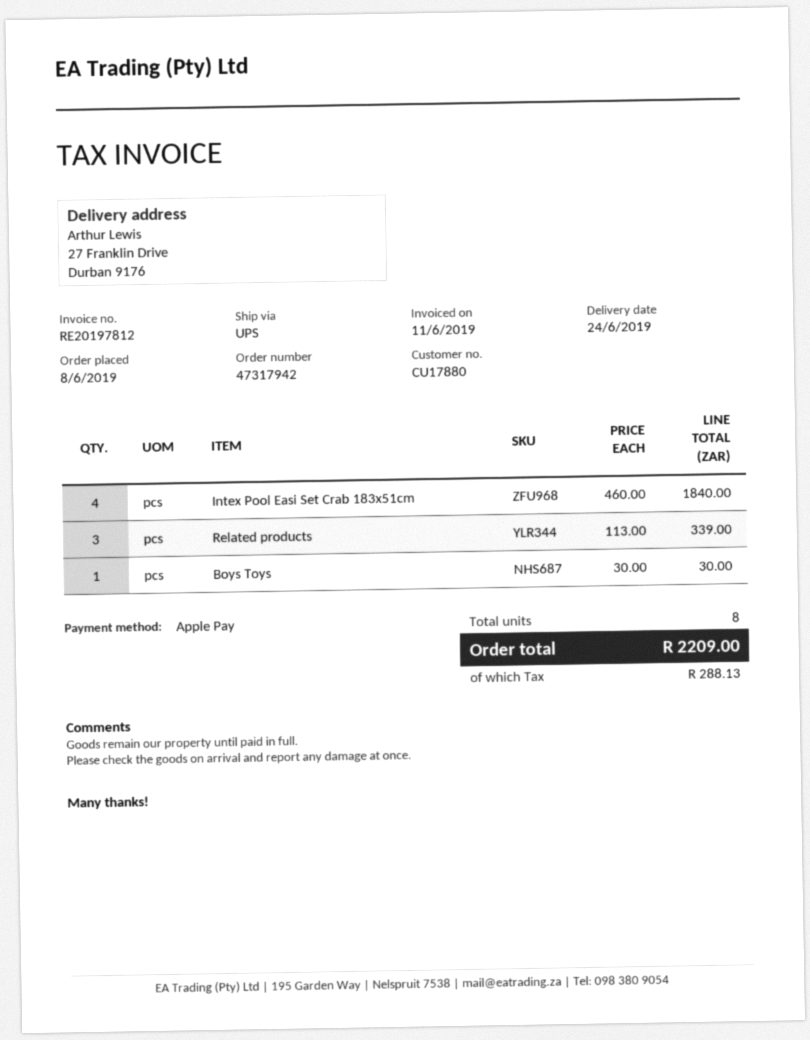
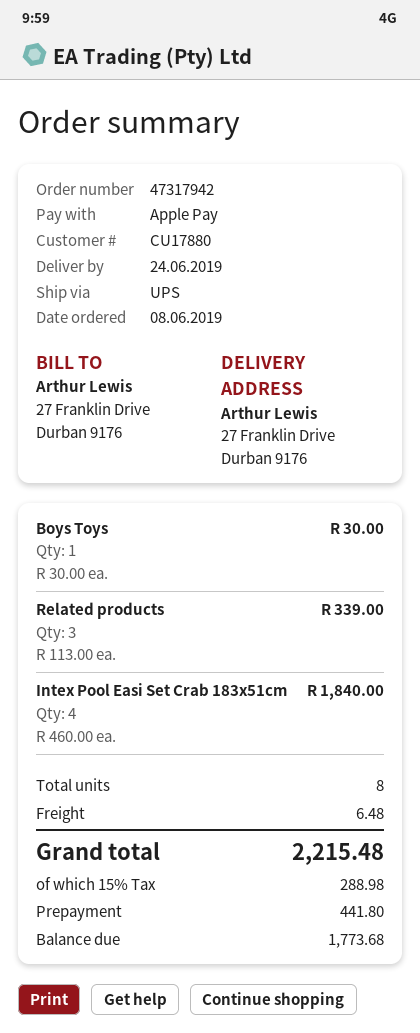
shipping: none -> 6.48
tax: 288.13 -> 288.98
total: 2209.00 -> 2215.48

